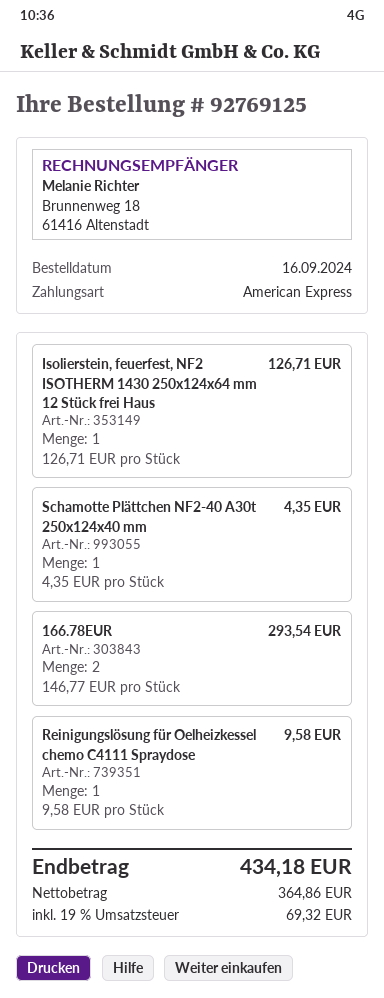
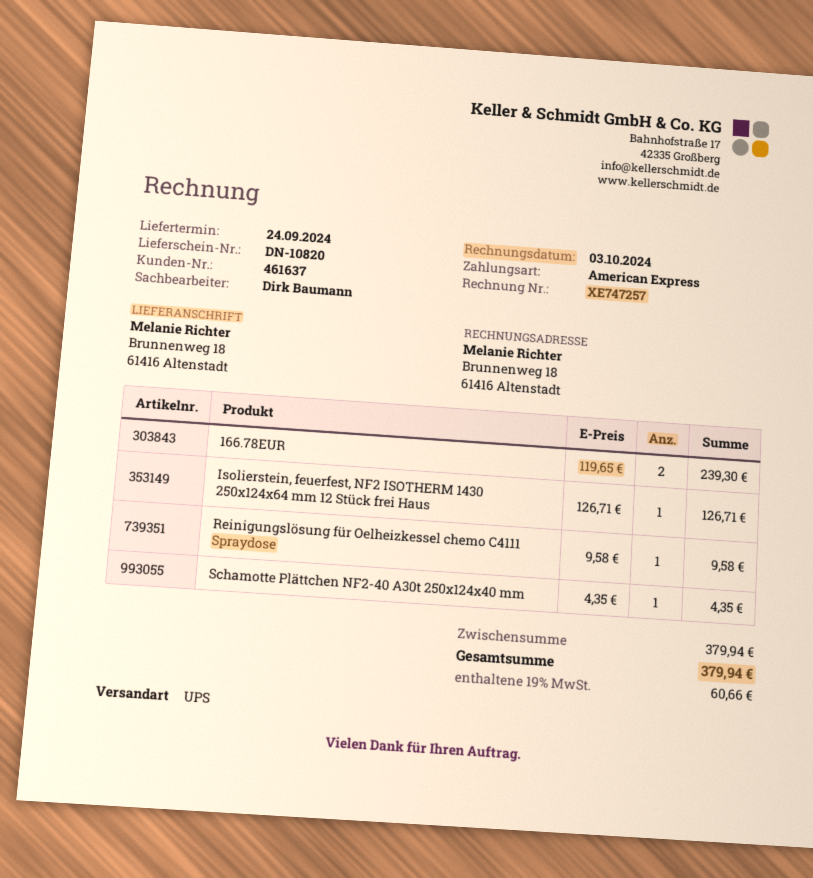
166.78EUR: 2 x 146.77 = 293.54 -> 2 x 119.65 = 239.30
tax: 19% = 69.32 -> 19% = 60.66
total: 434.18 -> 379.94

